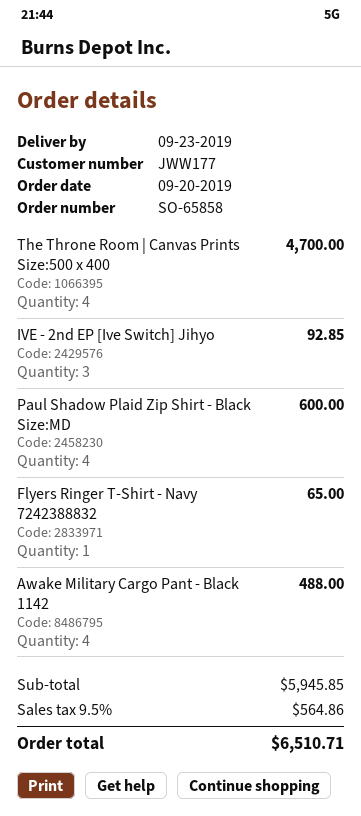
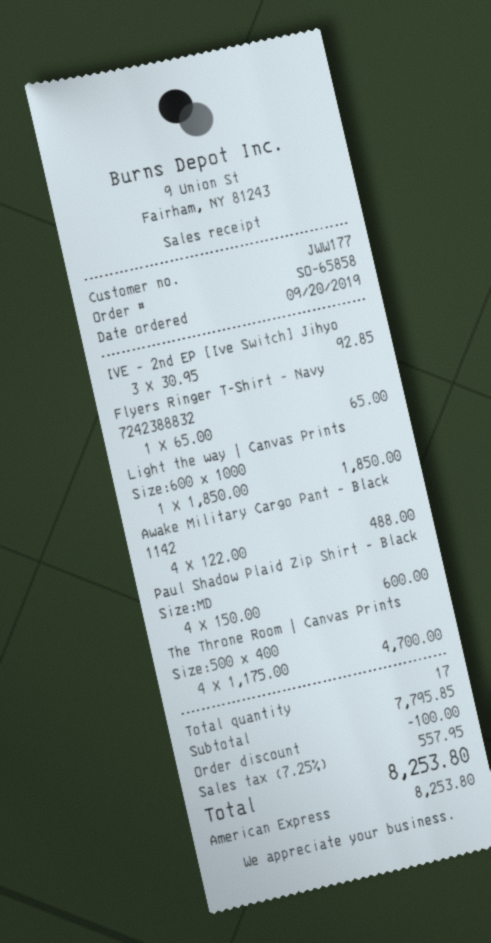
Light the way | Canvas Prints Size:600 x 1000: none -> 1 for 1850.00
subtotal: 5945.85 -> 7795.85
discount: none -> 100.00
tax: 9.5% = 564.86 -> 7.25% = 557.95
total: 6510.71 -> 8253.80

